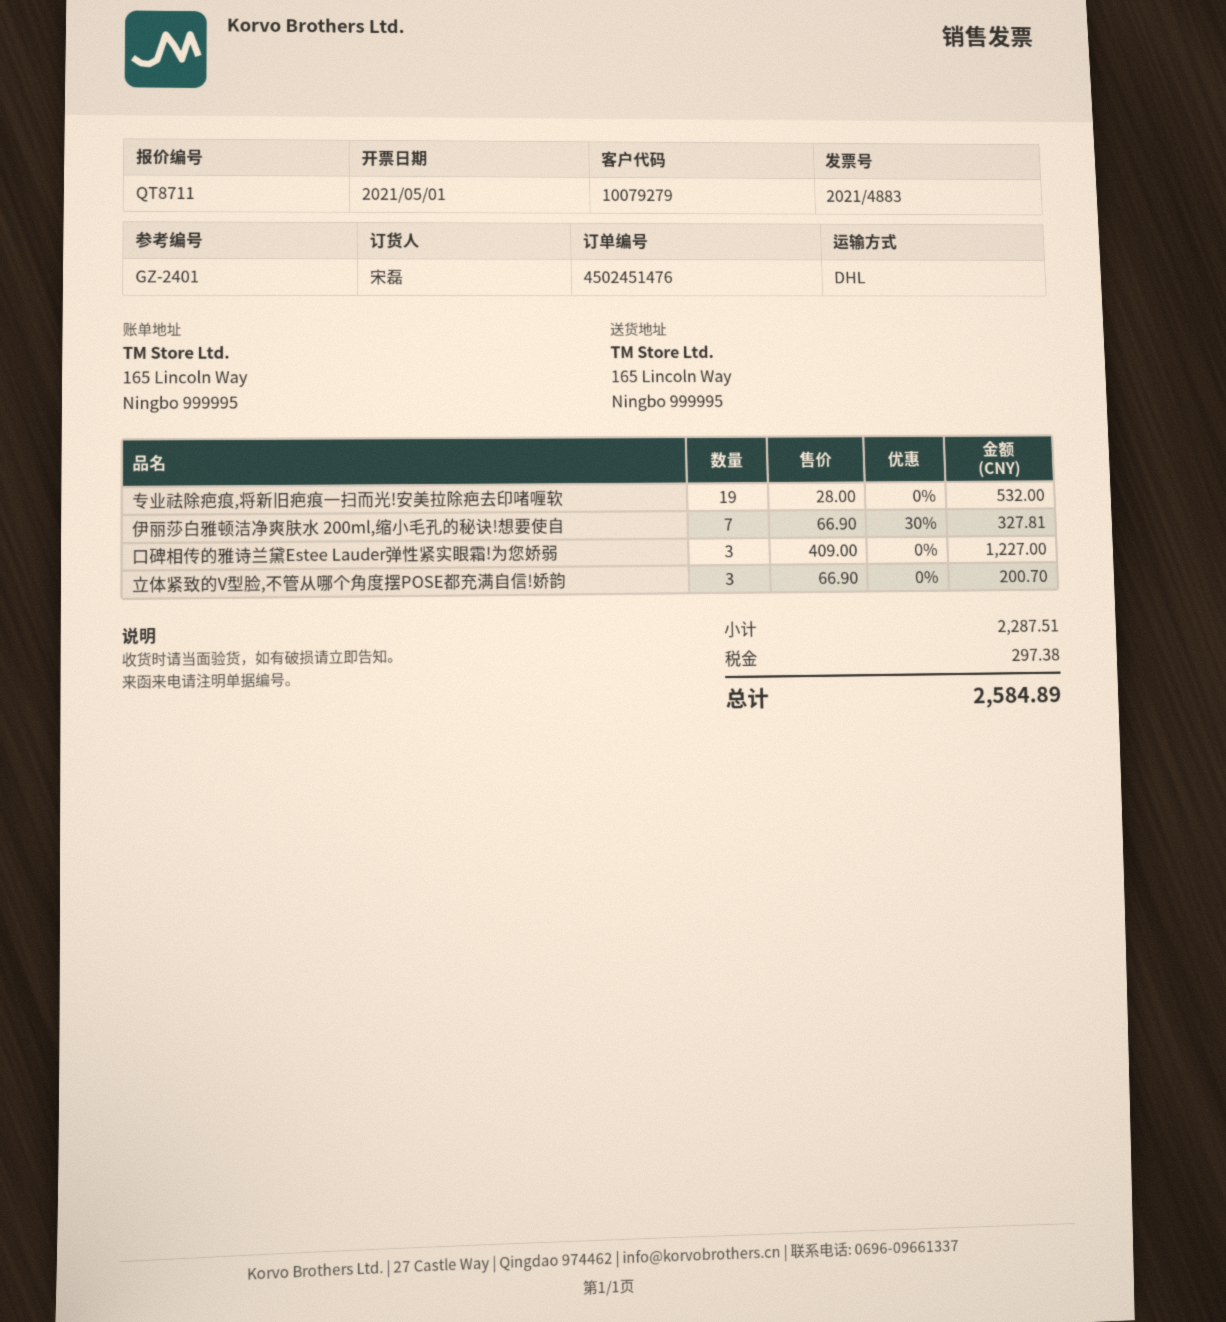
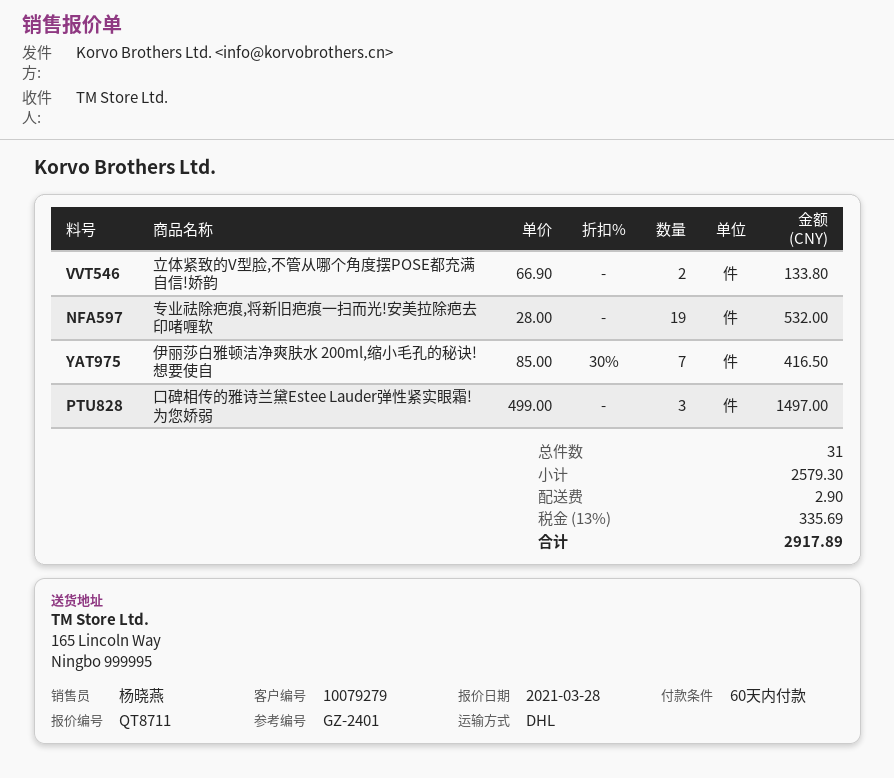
伊丽莎白雅顿洁净爽肤水 200ml,缩小毛孔的秘诀!想要使自: 7 x 66.90 - 30% = 327.81 -> 7 x 85.00 - 30% = 416.50
口碑相传的雅诗兰黛Estee Lauder弹性紧实眼霜!为您娇弱: 3 x 409.00 = 1227.00 -> 3 x 499.00 = 1497.00
立体紧致的V型脸,不管从哪个角度摆POSE都充满自信!娇韵: 3 x 66.90 = 200.70 -> 2 x 66.90 = 133.80
subtotal: 2287.51 -> 2579.30
shipping: none -> 2.90
tax: 297.38 -> 335.69
total: 2584.89 -> 2917.89

